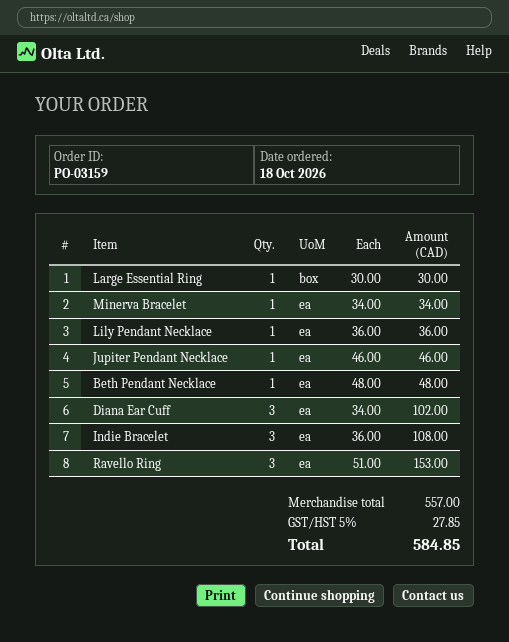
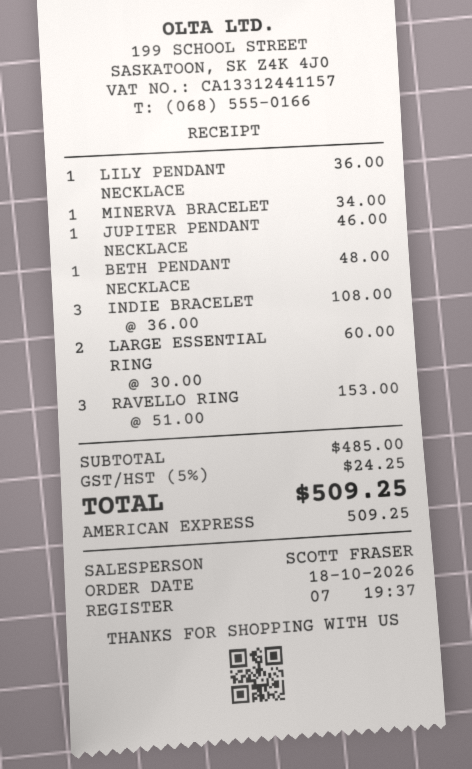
Large Essential Ring: 1 x 30.00 = 30.00 -> 2 x 30.00 = 60.00
Diana Ear Cuff: 3 x 34.00 = 102.00 -> none
subtotal: 557.00 -> 485.00
tax: 5% = 27.85 -> 5% = 24.25
total: 584.85 -> 509.25

